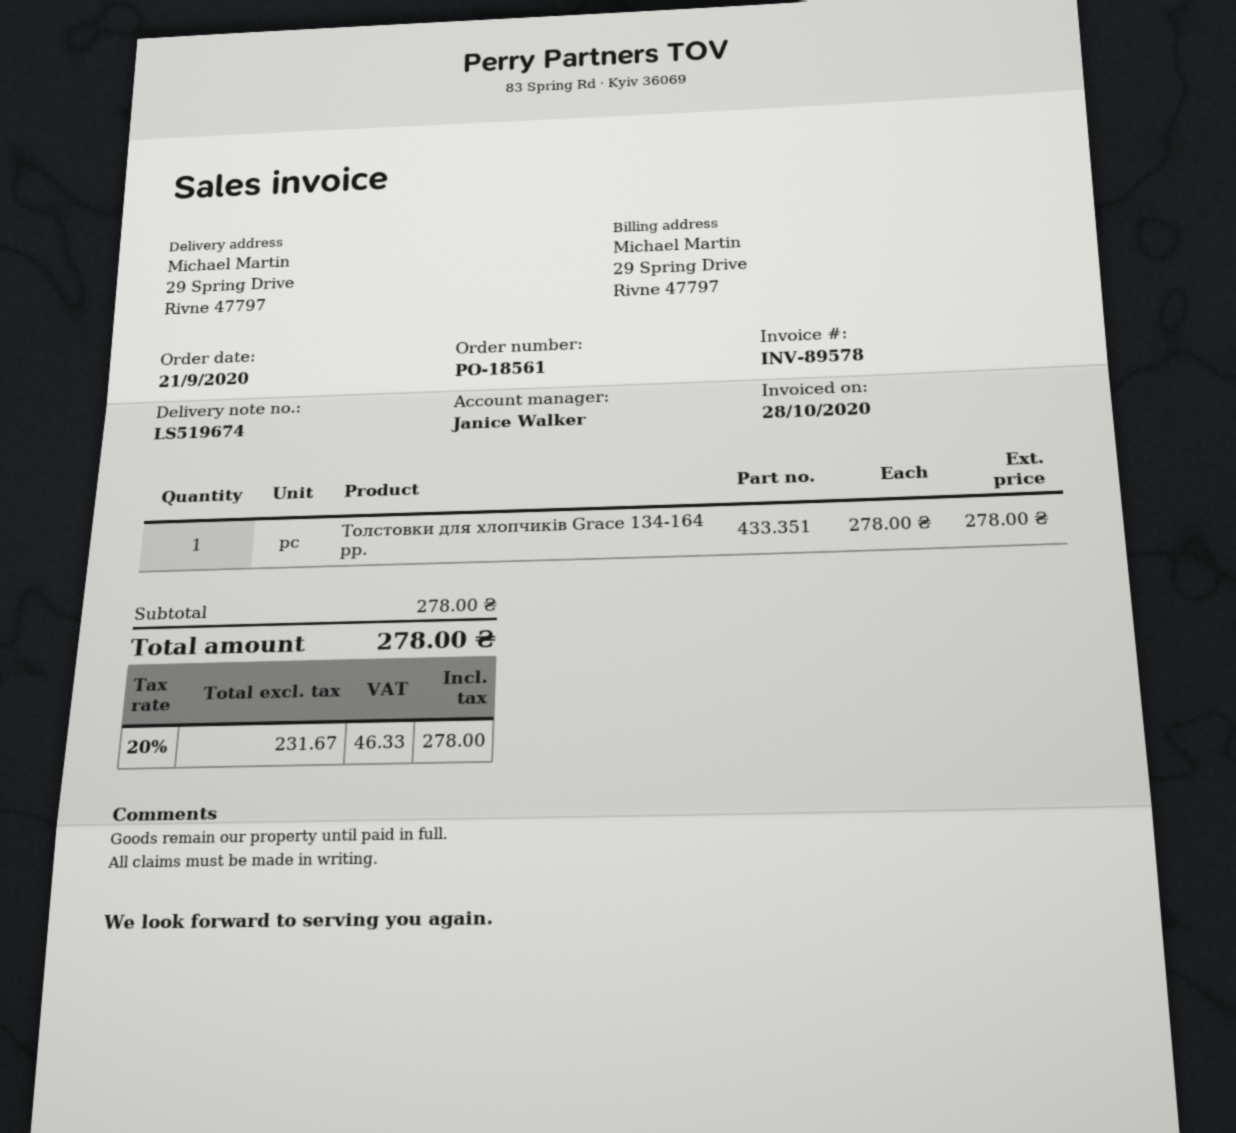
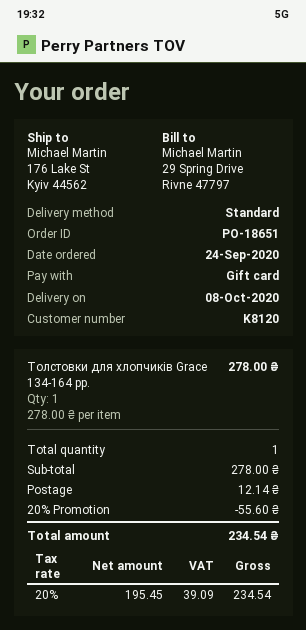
order number: PO-18561 -> PO-18651
order date: 2020-09-21 -> 2020-09-24
ship to: 29 Spring Drive, Rivne 47797 -> 176 Lake St, Kyiv 44562
discount: none -> 20% = 55.60
shipping: none -> 12.14
net: 231.67 -> 195.45
tax: 20% = 46.33 -> 20% = 39.09
total: 278.00 -> 234.54

